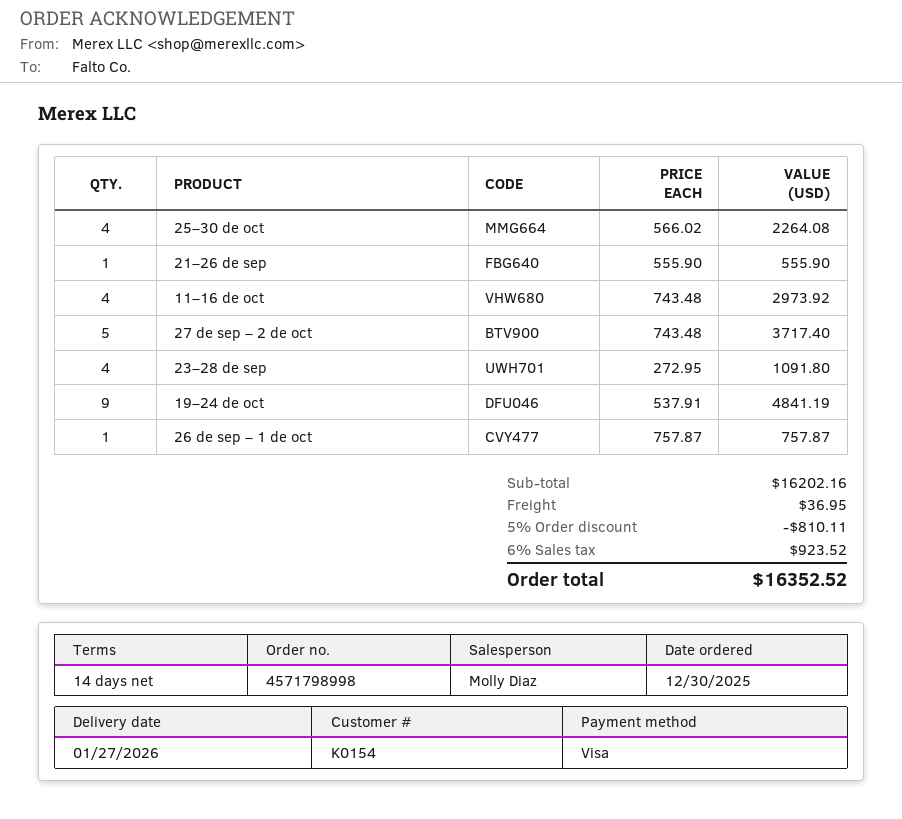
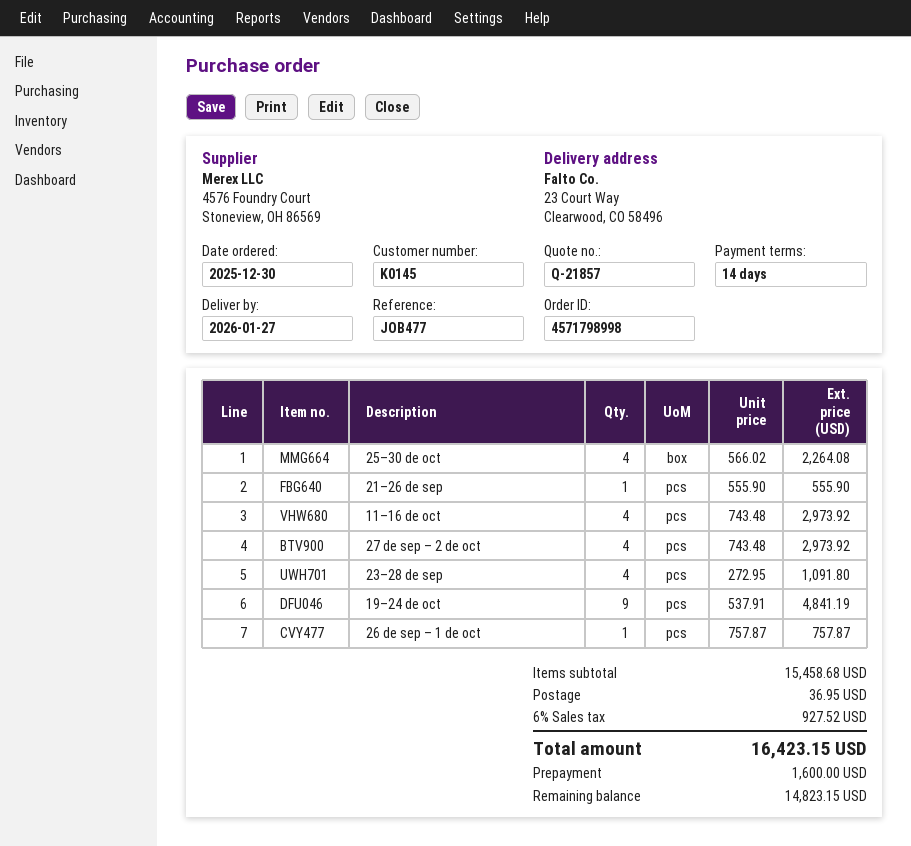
customer number: K0154 -> K0145
27 de sep – 2 de oct: 5 x 743.48 = 3717.40 -> 4 x 743.48 = 2973.92
subtotal: 16202.16 -> 15458.68
discount: 5% = 810.11 -> none
tax: 6% = 923.52 -> 6% = 927.52
total: 16352.52 -> 16423.15

